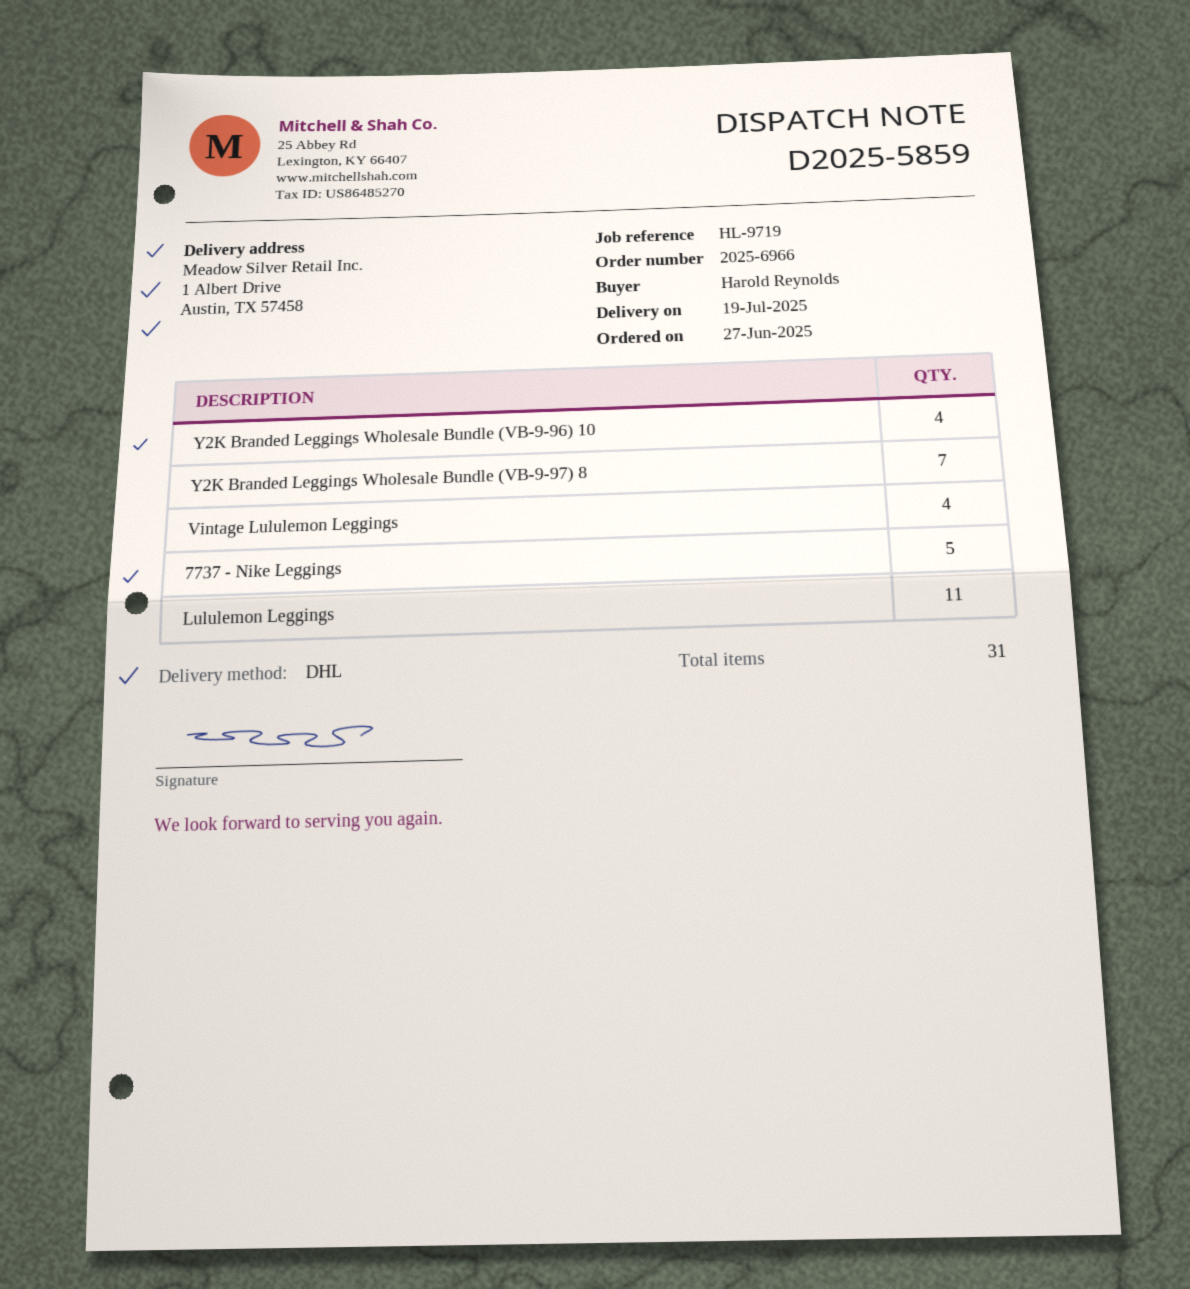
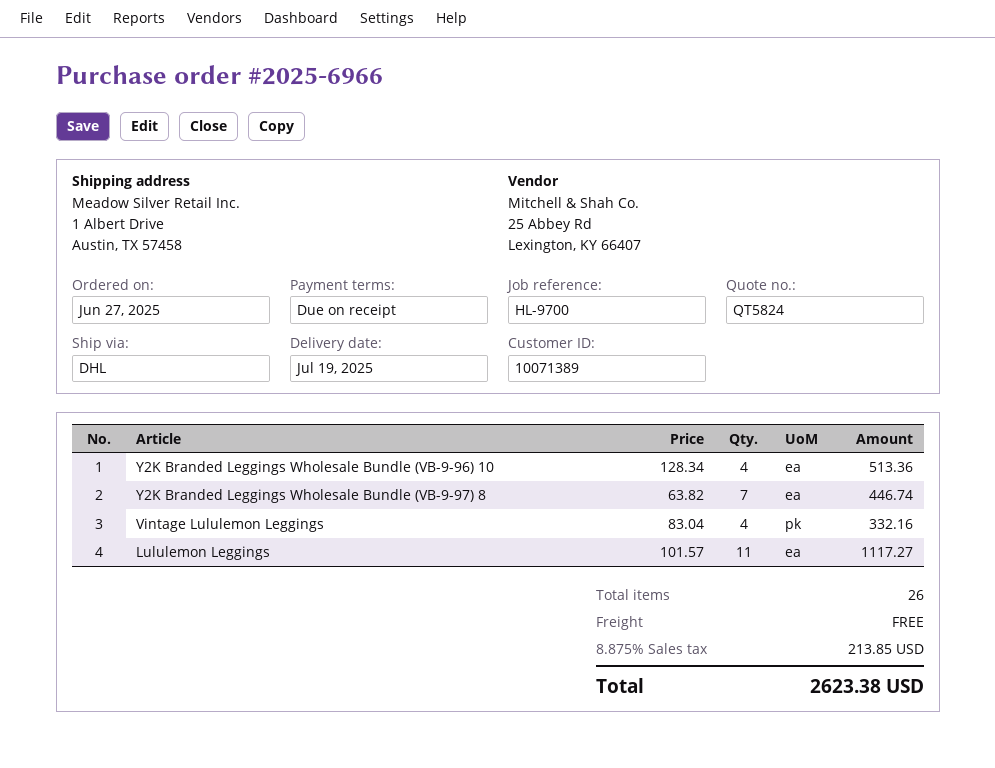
reference: HL-9719 -> HL-9700
7737 - Nike Leggings: 5 -> none
total quantity: 31 -> 26

